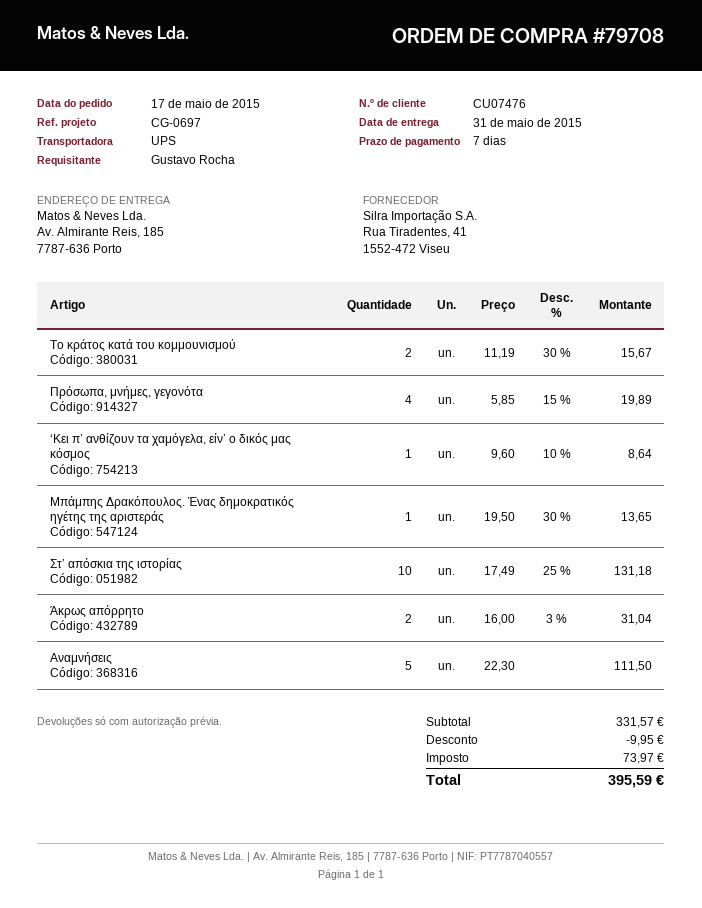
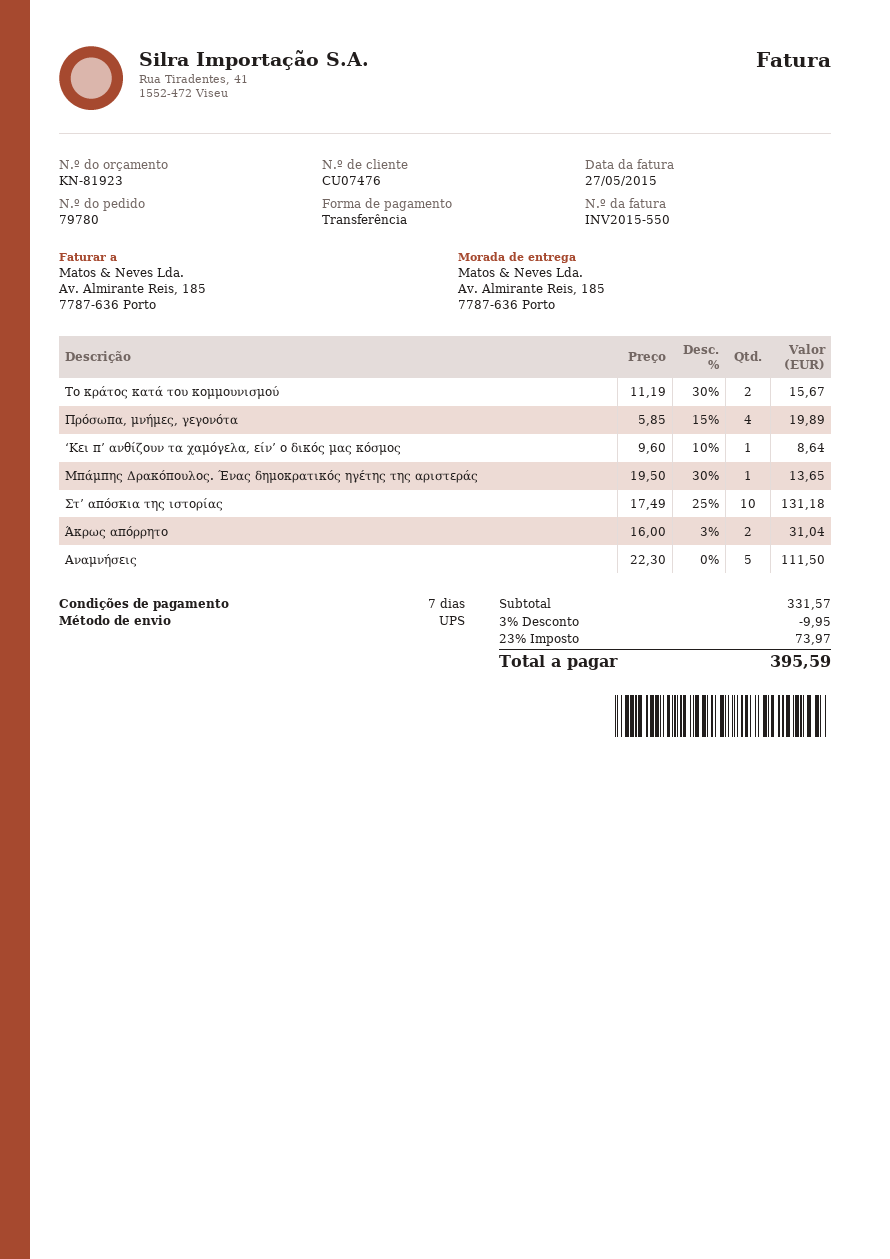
order number: 79708 -> 79780

